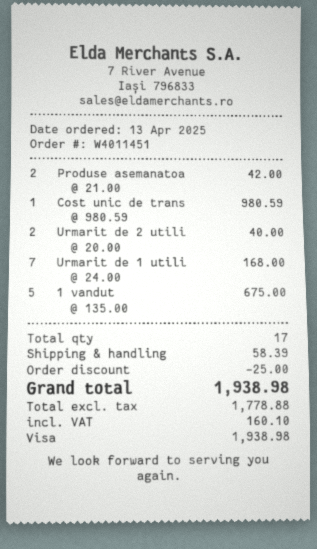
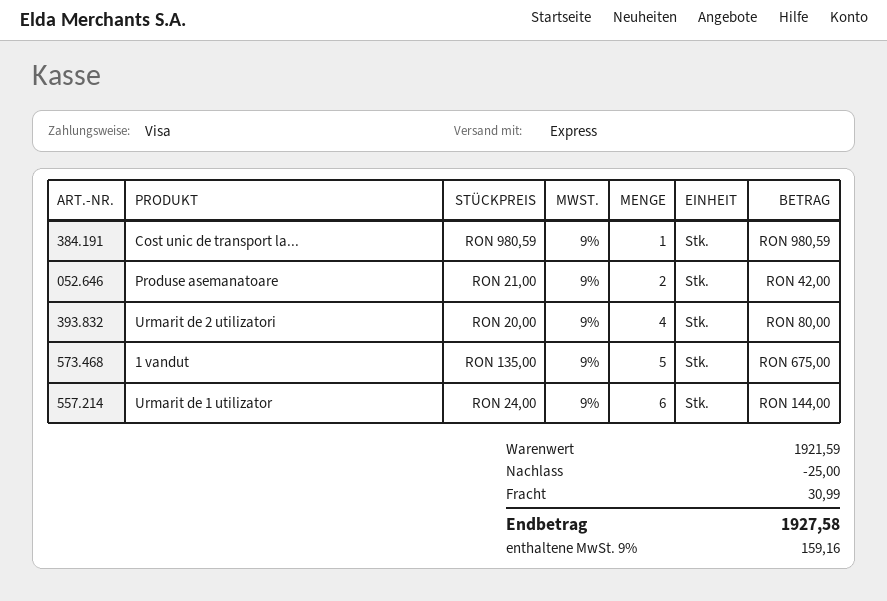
Urmarit de 2 utili: 2 x 20.00 = 40.00 -> 4 x 20.00 = 80.00
Urmarit de 1 utili: 7 x 24.00 = 168.00 -> 6 x 24.00 = 144.00
shipping: 58.39 -> 30.99
tax: 160.10 -> 159.16
total: 1938.98 -> 1927.58

